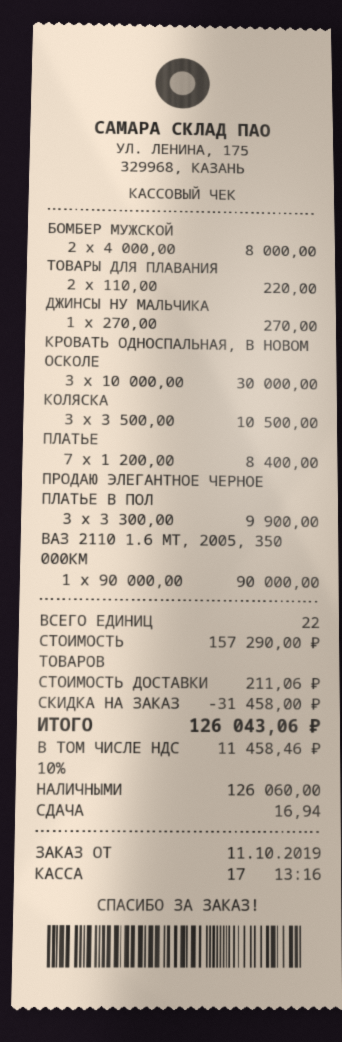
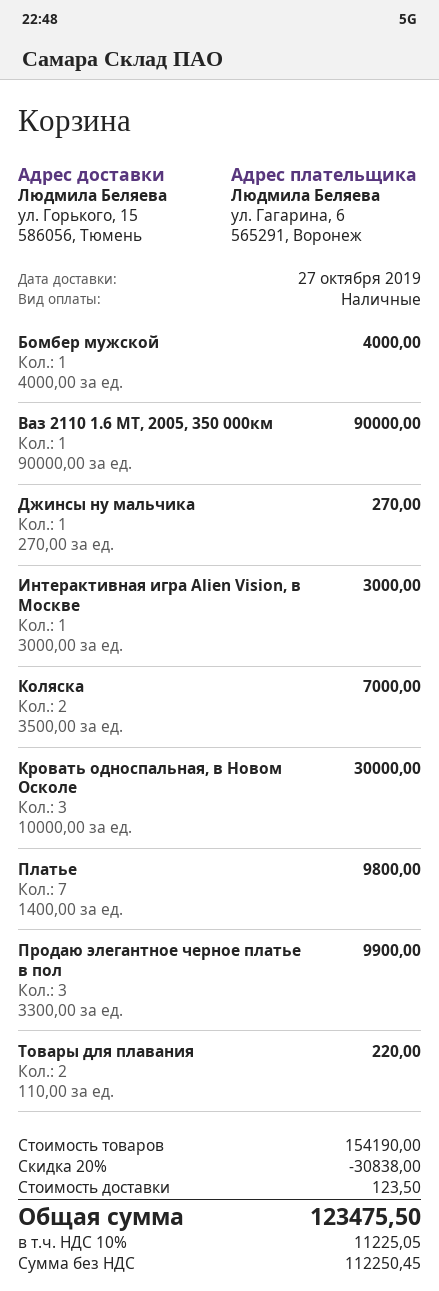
БОМБЕР МУЖСКОЙ: 2 x 4000.00 = 8000.00 -> 1 x 4000.00 = 4000.00
КОЛЯСКА: 3 x 3500.00 = 10500.00 -> 2 x 3500.00 = 7000.00
ПЛАТЬЕ: 7 x 1200.00 = 8400.00 -> 7 x 1400.00 = 9800.00
Интерактивная игра Alien Vision, в Москве: none -> 1 x 3000.00 = 3000.00
subtotal: 157290.00 -> 154190.00
discount: 31458.00 -> 30838.00
shipping: 211.06 -> 123.50
tax: 10% = 11458.46 -> 10% = 11225.05
total: 126043.06 -> 123475.50

